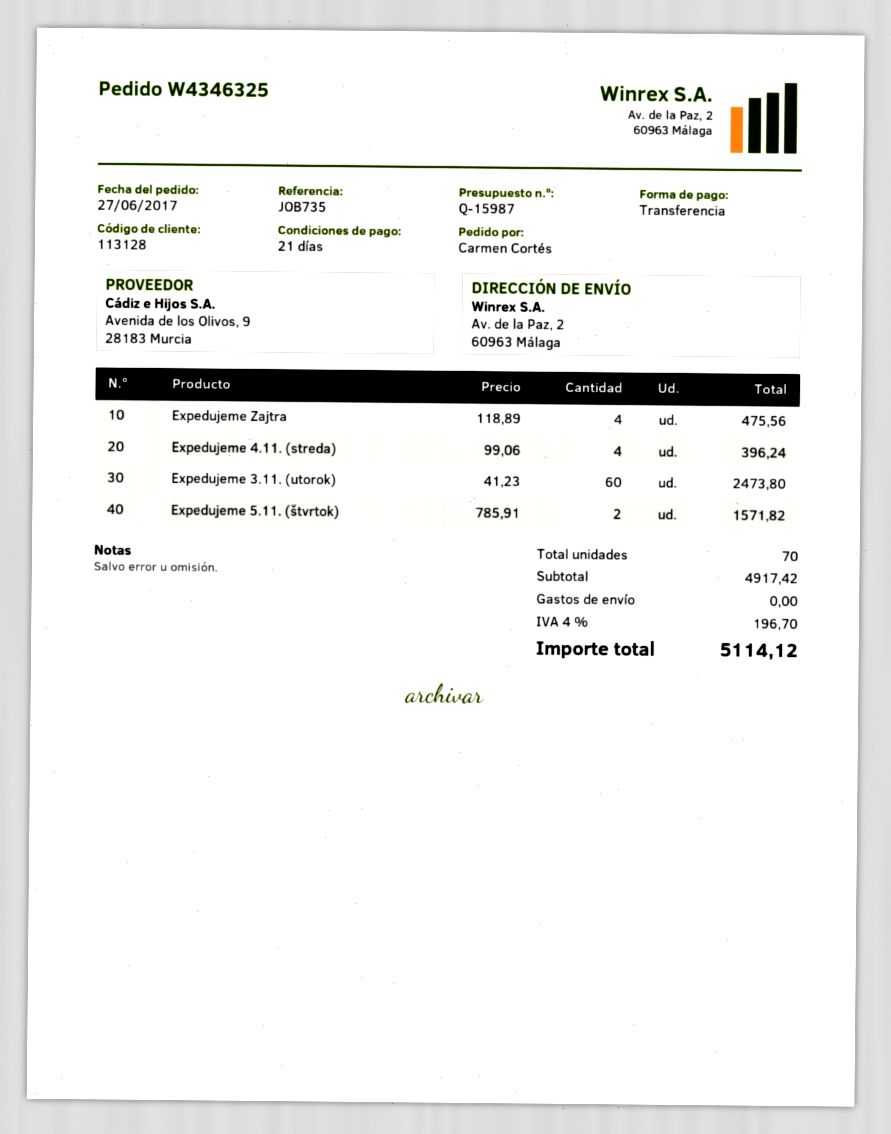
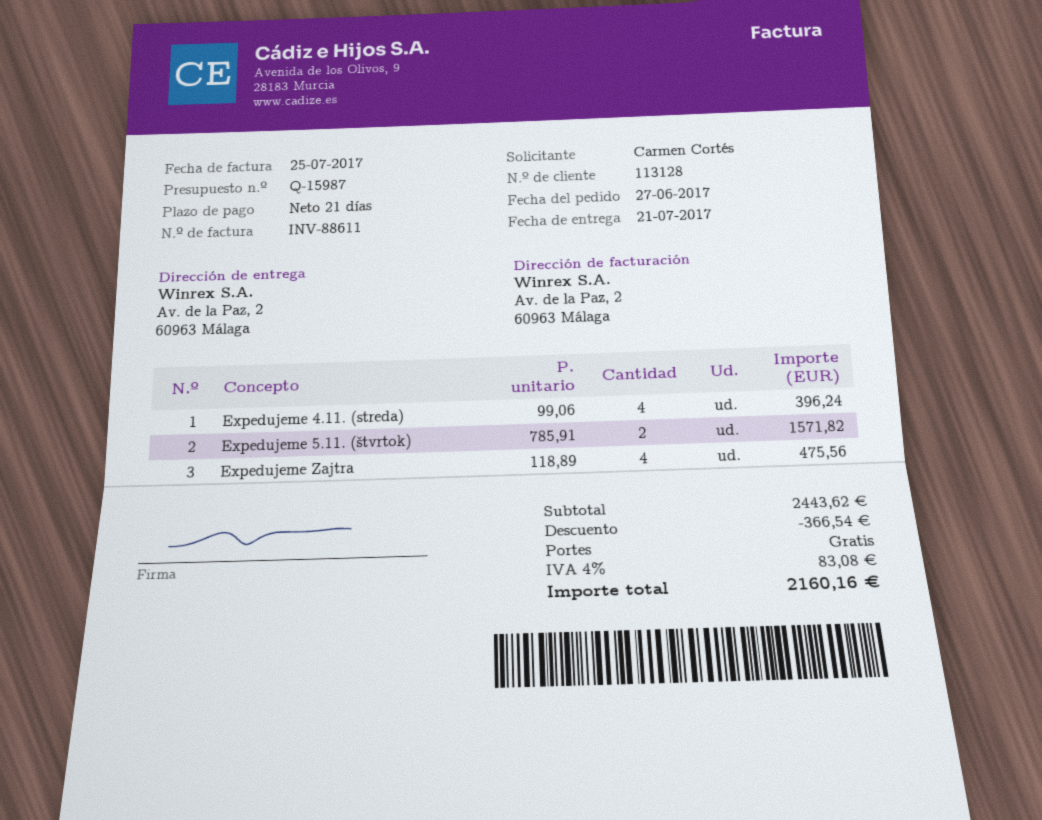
Expedujeme 3.11. (utorok): 60 x 41.23 = 2473.80 -> none
subtotal: 4917.42 -> 2443.62
discount: none -> 366.54
tax: 4% = 196.70 -> 4% = 83.08
total: 5114.12 -> 2160.16

